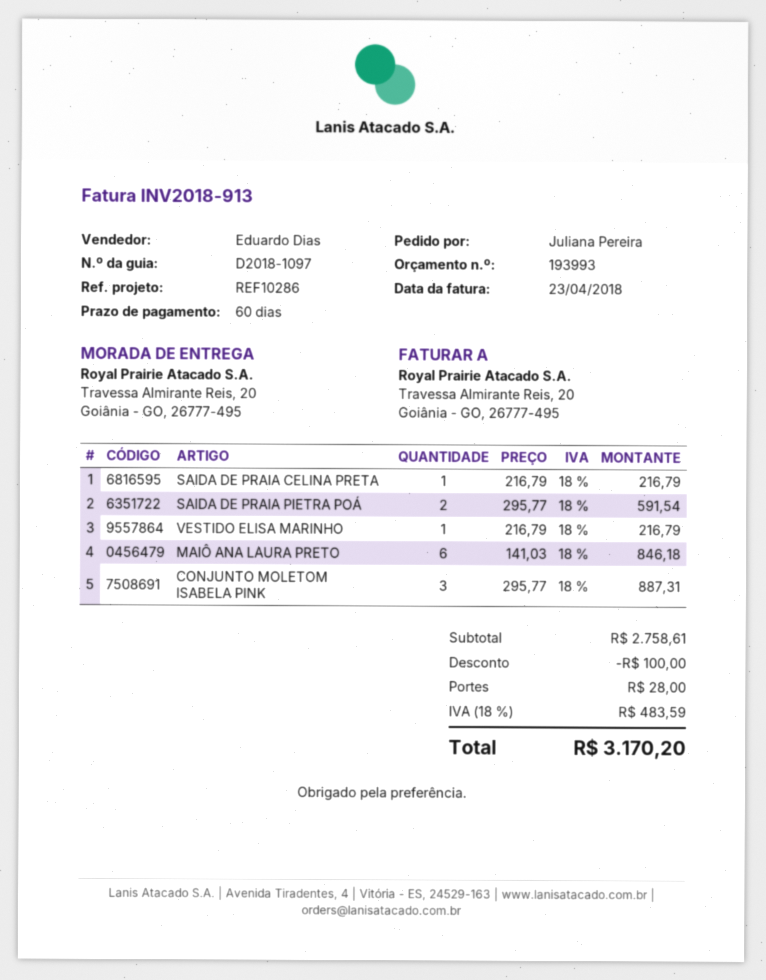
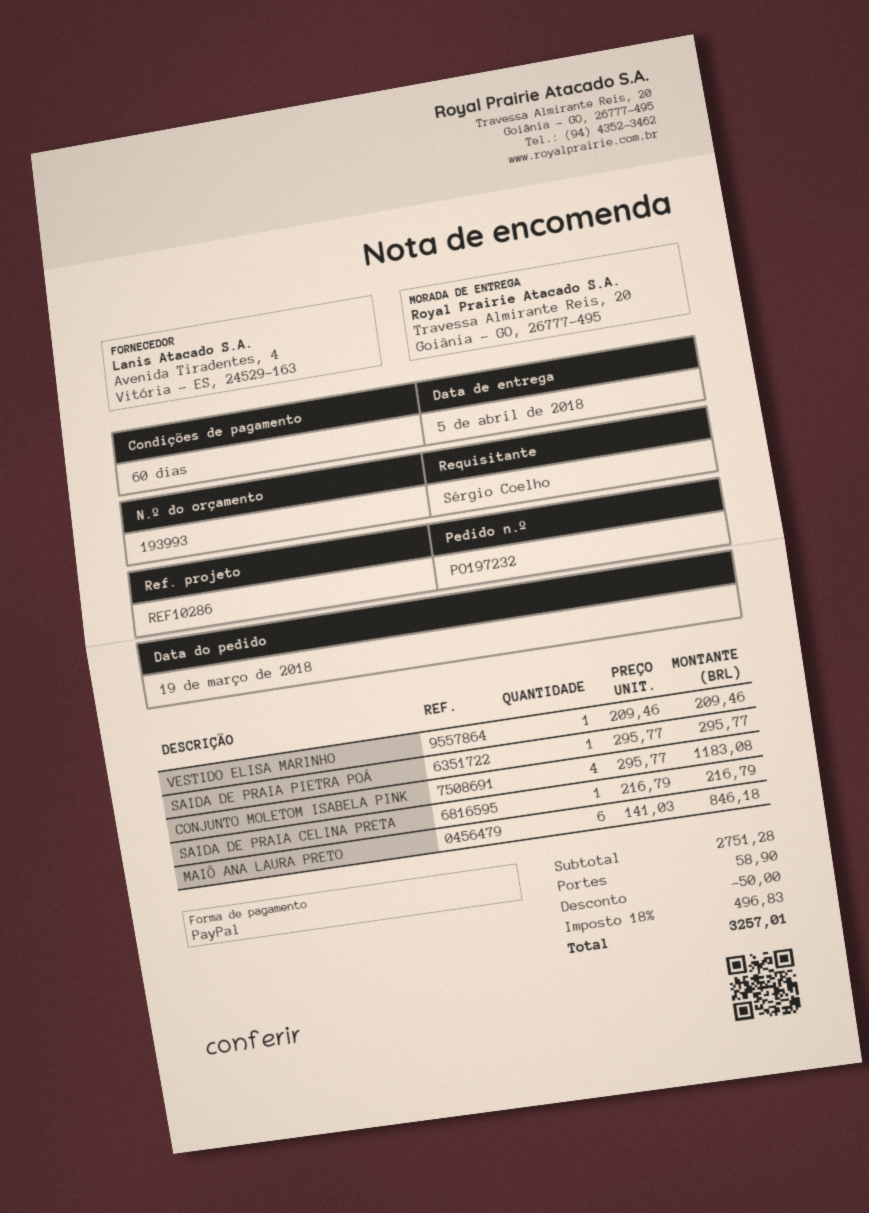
ordered by: Juliana Pereira -> Sérgio Coelho
SAIDA DE PRAIA PIETRA POÁ: 2 x 295.77 = 591.54 -> 1 x 295.77 = 295.77
VESTIDO ELISA MARINHO: 1 x 216.79 = 216.79 -> 1 x 209.46 = 209.46
CONJUNTO MOLETOM ISABELA PINK: 3 x 295.77 = 887.31 -> 4 x 295.77 = 1183.08
subtotal: 2758.61 -> 2751.28
discount: 100.00 -> 50.00
shipping: 28.00 -> 58.90
tax: 18% = 483.59 -> 18% = 496.83
total: 3170.20 -> 3257.01

